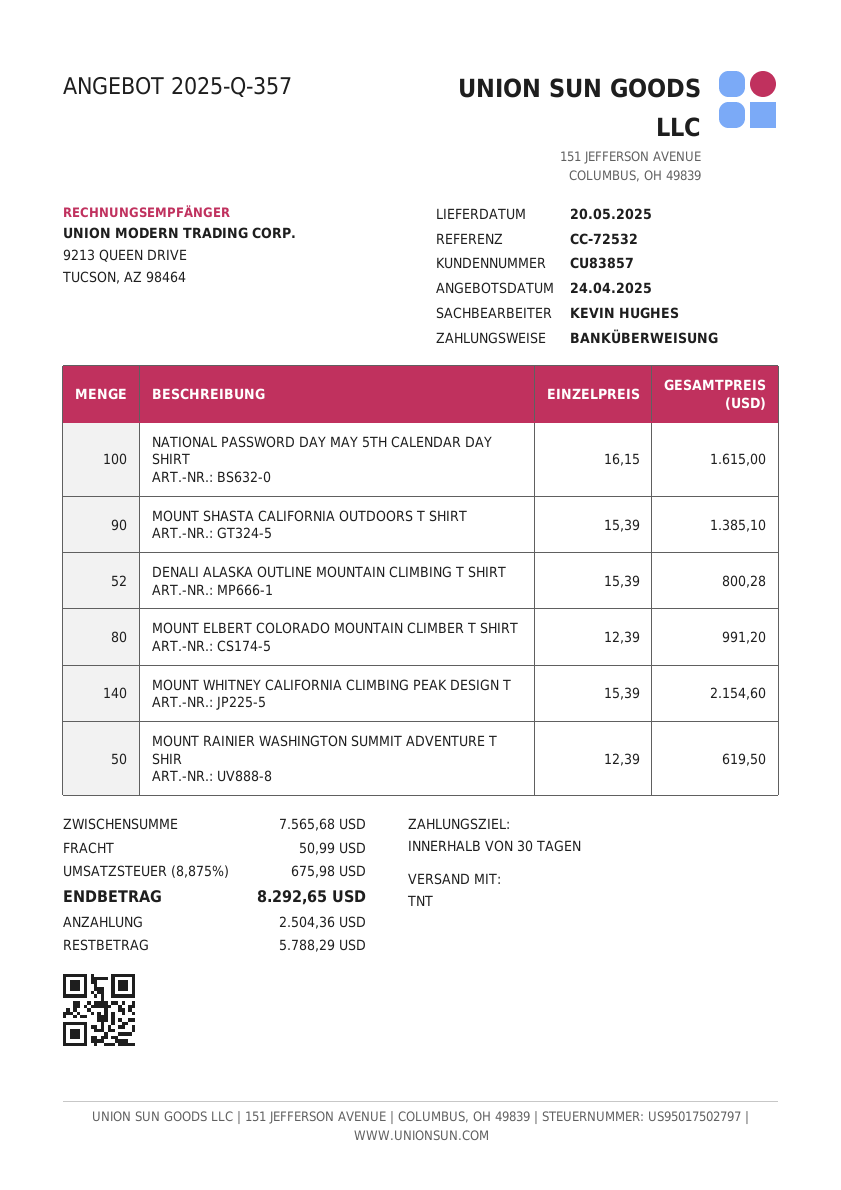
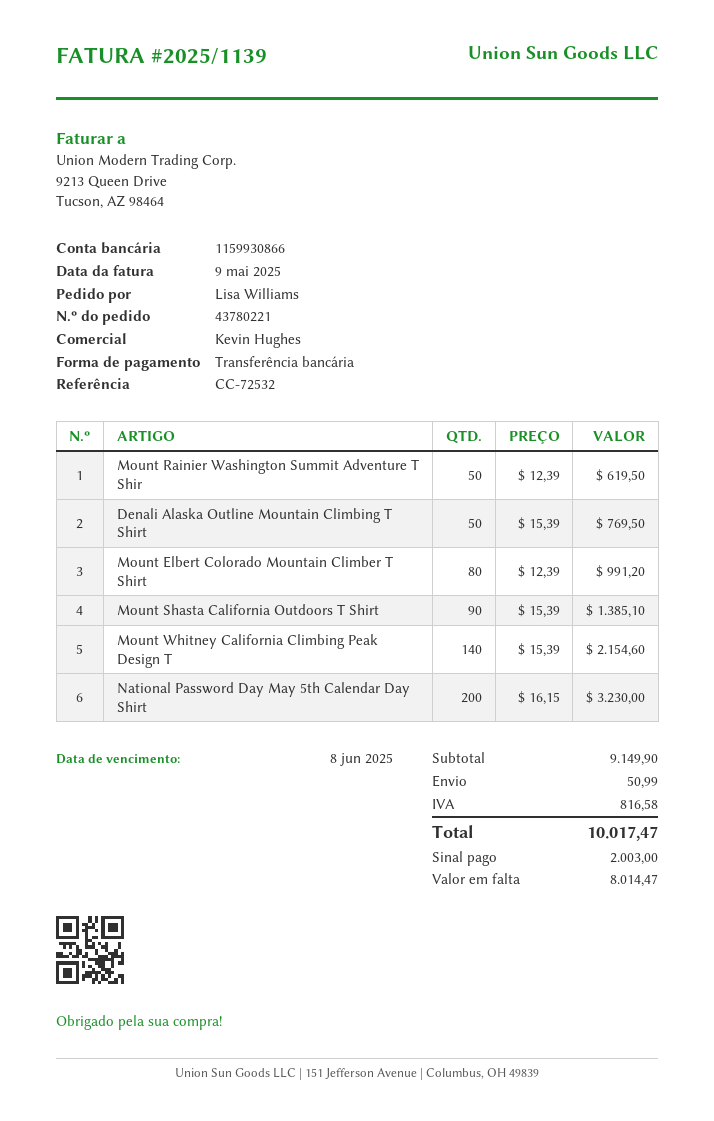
NATIONAL PASSWORD DAY MAY 5TH CALENDAR DAY SHIRT: 100 x 16.15 = 1615.00 -> 200 x 16.15 = 3230.00
DENALI ALASKA OUTLINE MOUNTAIN CLIMBING T SHIRT: 52 x 15.39 = 800.28 -> 50 x 15.39 = 769.50
subtotal: 7565.68 -> 9149.90
tax: 675.98 -> 816.58
total: 8292.65 -> 10017.47
deposit: 2504.36 -> 2003.00
balance: 5788.29 -> 8014.47

